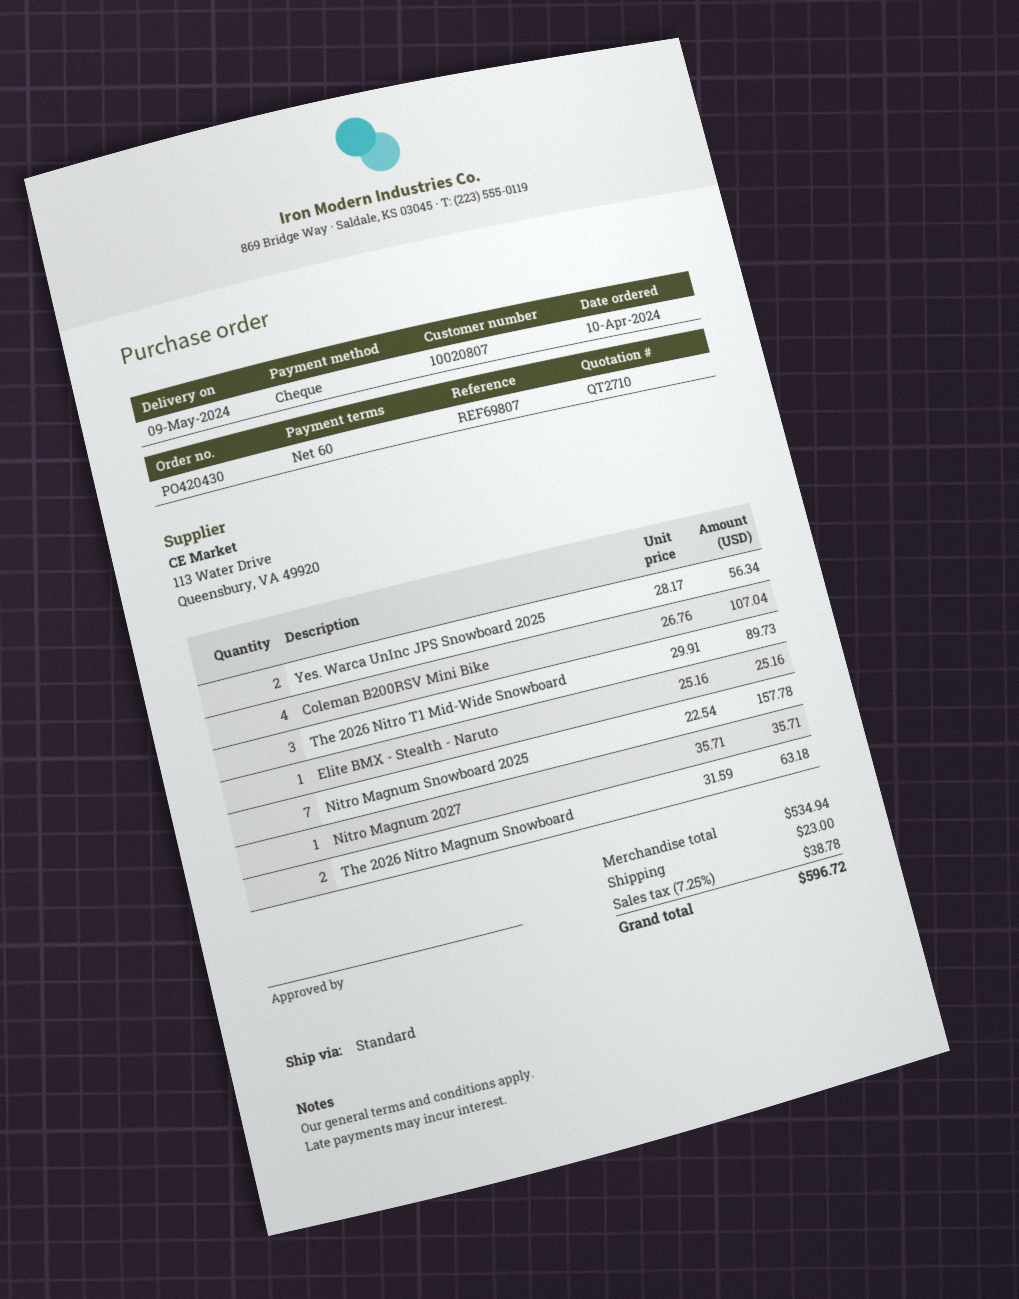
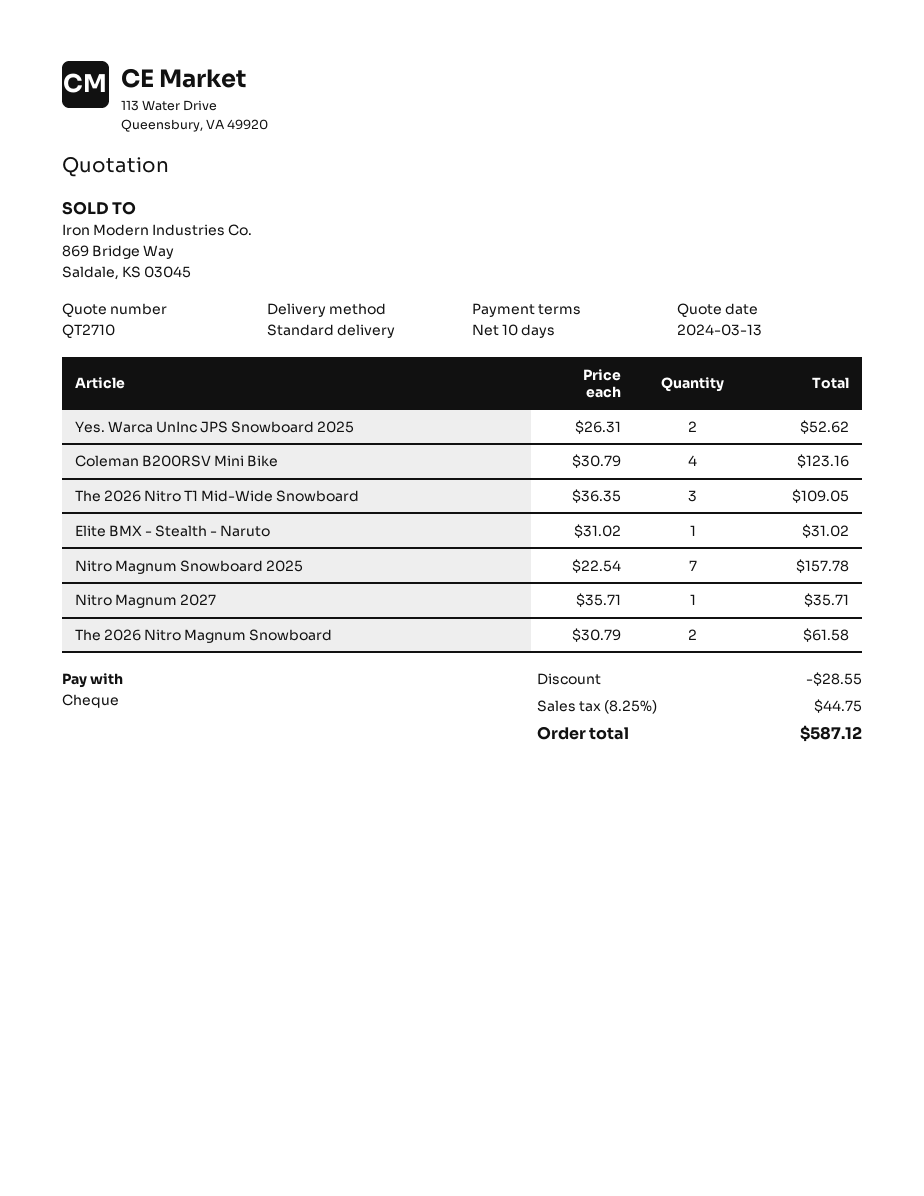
payment terms: 60 days -> 10 days
Yes. Warca UnInc JPS Snowboard 2025: 2 x 28.17 = 56.34 -> 2 x 26.31 = 52.62
Coleman B200RSV Mini Bike: 4 x 26.76 = 107.04 -> 4 x 30.79 = 123.16
The 2026 Nitro T1 Mid-Wide Snowboard: 3 x 29.91 = 89.73 -> 3 x 36.35 = 109.05
Elite BMX - Stealth - Naruto: 1 x 25.16 = 25.16 -> 1 x 31.02 = 31.02
The 2026 Nitro Magnum Snowboard: 2 x 31.59 = 63.18 -> 2 x 30.79 = 61.58
discount: none -> 28.55
shipping: 23.00 -> none
tax: 7.25% = 38.78 -> 8.25% = 44.75
total: 596.72 -> 587.12

